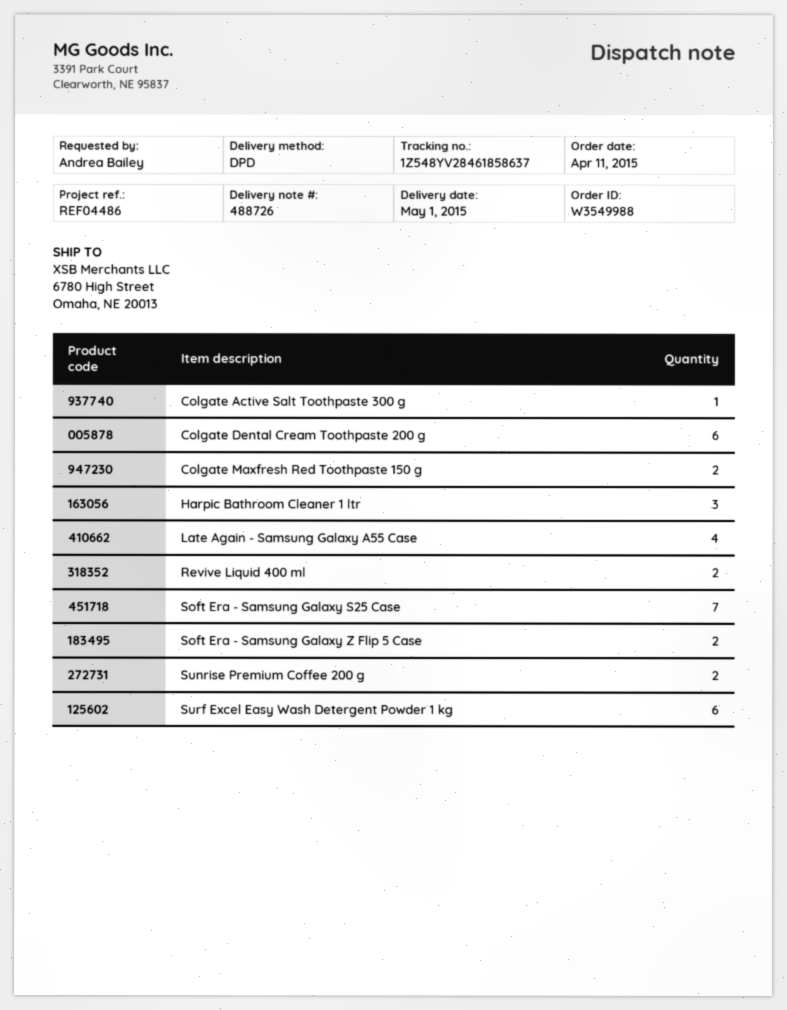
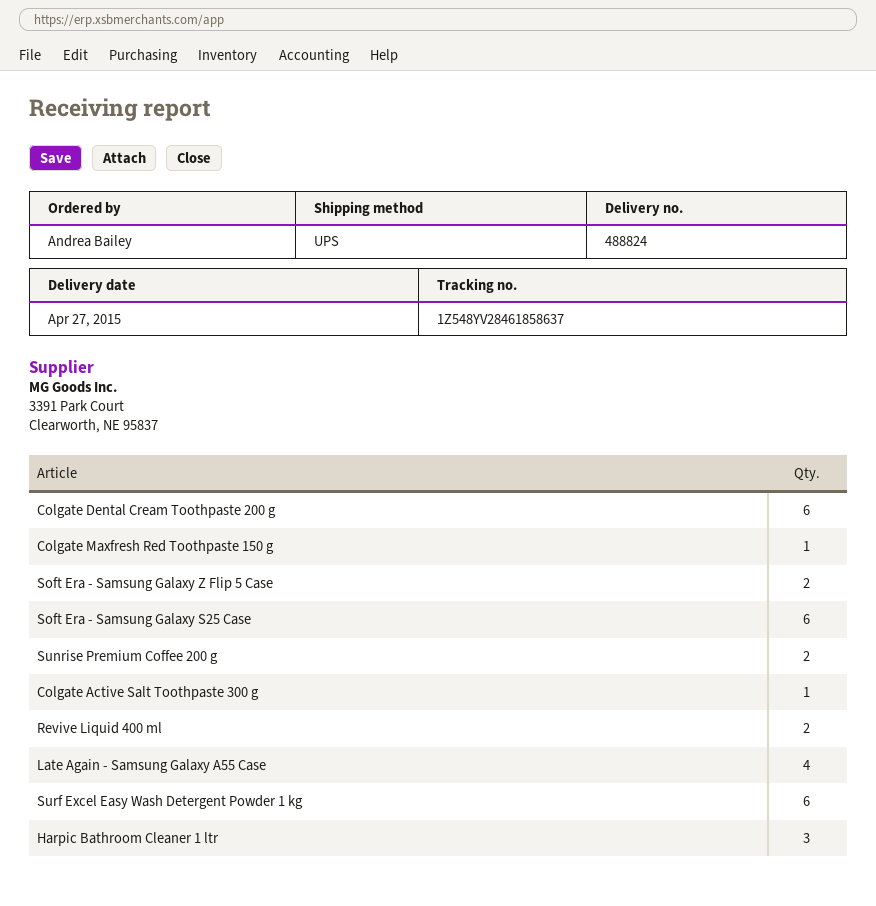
delivery note number: 488726 -> 488824
delivery date: 2015-05-01 -> 2015-04-27
shipping method: DPD -> UPS
Colgate Maxfresh Red Toothpaste 150 g: 2 -> 1
Soft Era - Samsung Galaxy S25 Case: 7 -> 6

